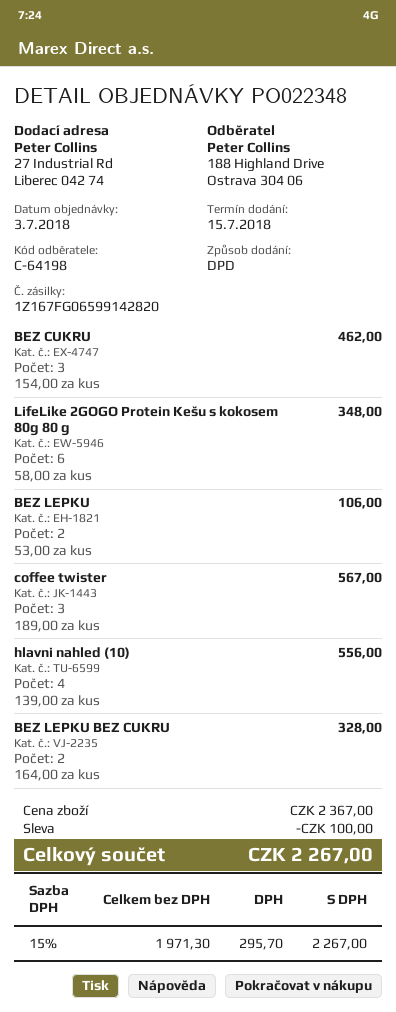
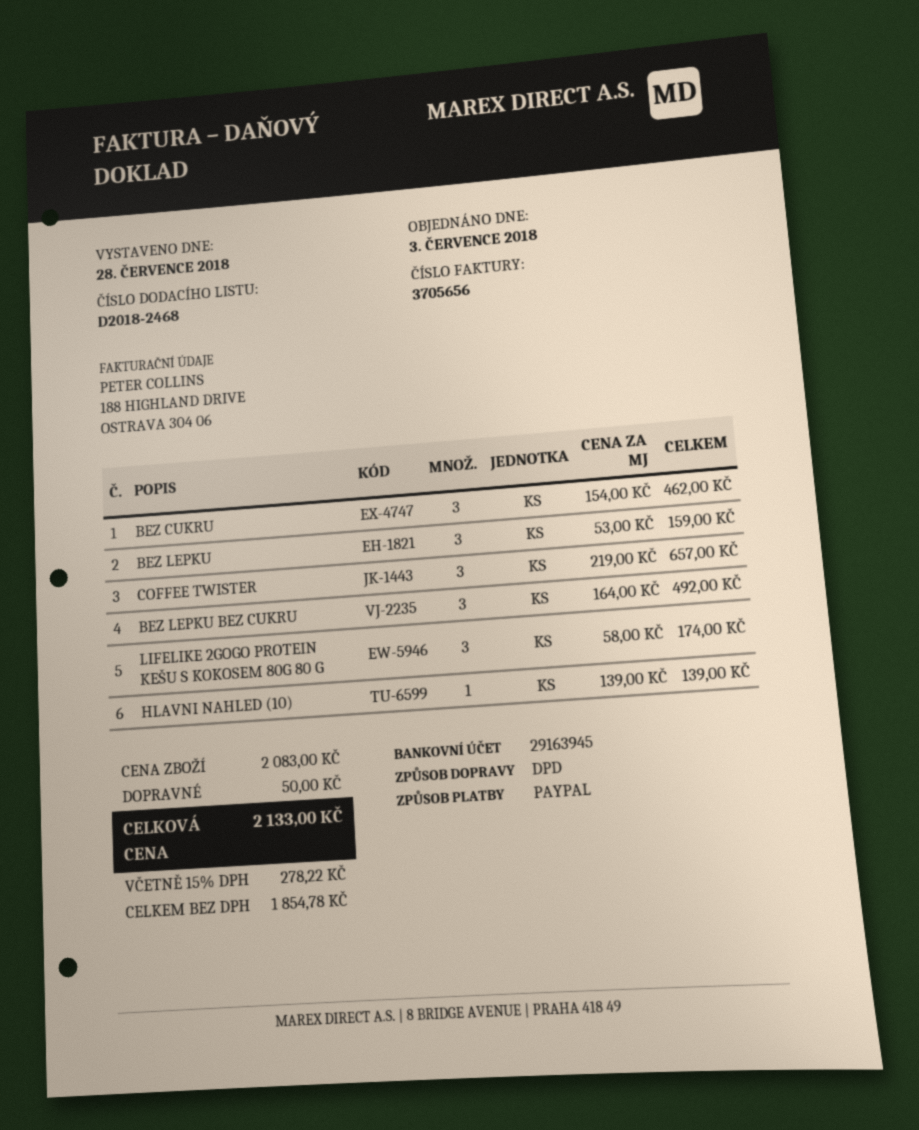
LifeLike 2GOGO Protein Kešu s kokosem 80g 80 g: 6 x 58.00 = 348.00 -> 3 x 58.00 = 174.00
BEZ LEPKU: 2 x 53.00 = 106.00 -> 3 x 53.00 = 159.00
coffee twister: 3 x 189.00 = 567.00 -> 3 x 219.00 = 657.00
hlavni nahled (10): 4 x 139.00 = 556.00 -> 1 x 139.00 = 139.00
BEZ LEPKU BEZ CUKRU: 2 x 164.00 = 328.00 -> 3 x 164.00 = 492.00
subtotal: 2367.00 -> 2083.00
discount: 100.00 -> none
shipping: none -> 50.00
net: 1971.30 -> 1854.78
tax: 15% = 295.70 -> 15% = 278.22
total: 2267.00 -> 2133.00

